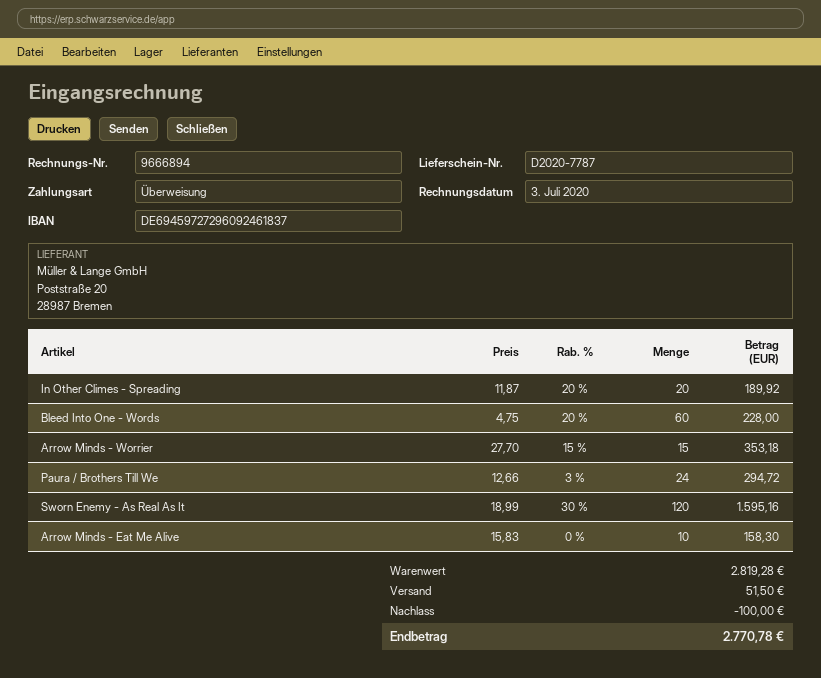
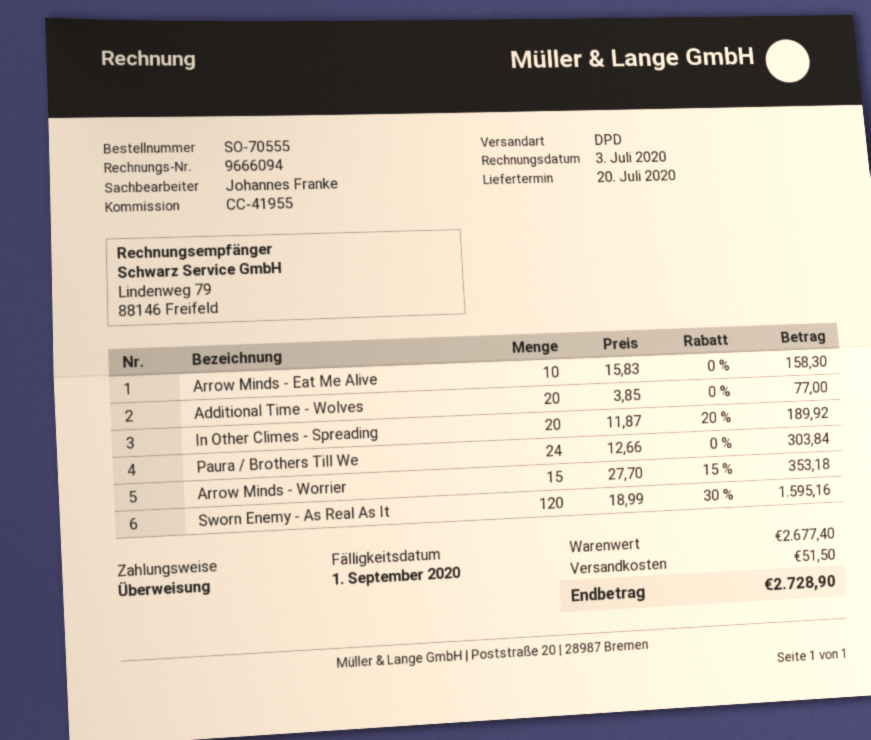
invoice number: 9666894 -> 9666094
Bleed Into One - Words: 60 x 4.75 - 20% = 228.00 -> none
Paura / Brothers Till We: 24 x 12.66 - 3% = 294.72 -> 24 x 12.66 = 303.84
Additional Time - Wolves: none -> 20 x 3.85 = 77.00
subtotal: 2819.28 -> 2677.40
discount: 100.00 -> none
total: 2770.78 -> 2728.90

